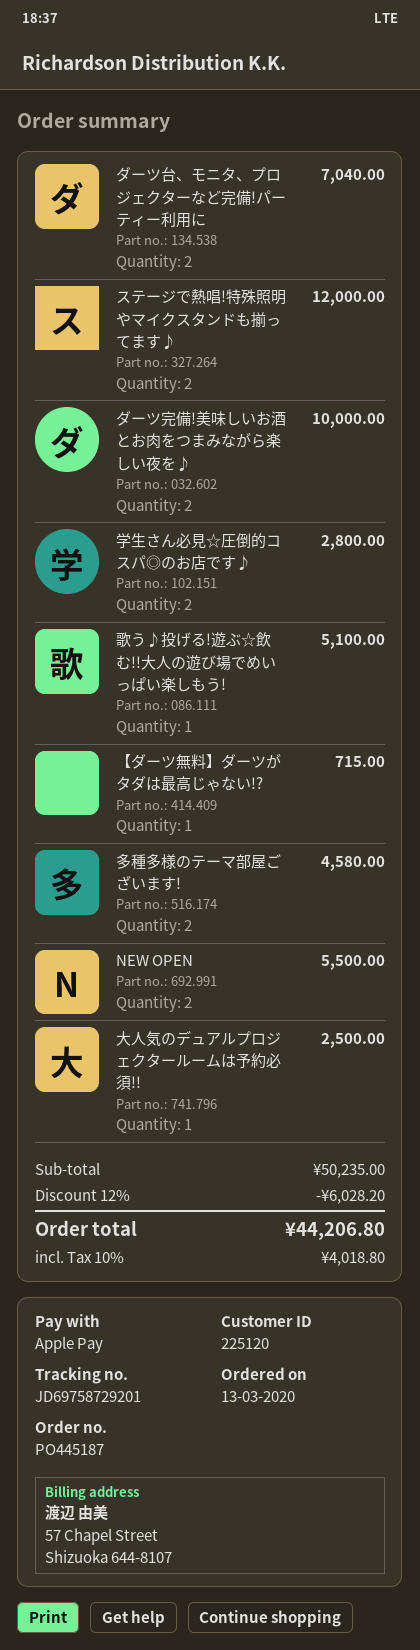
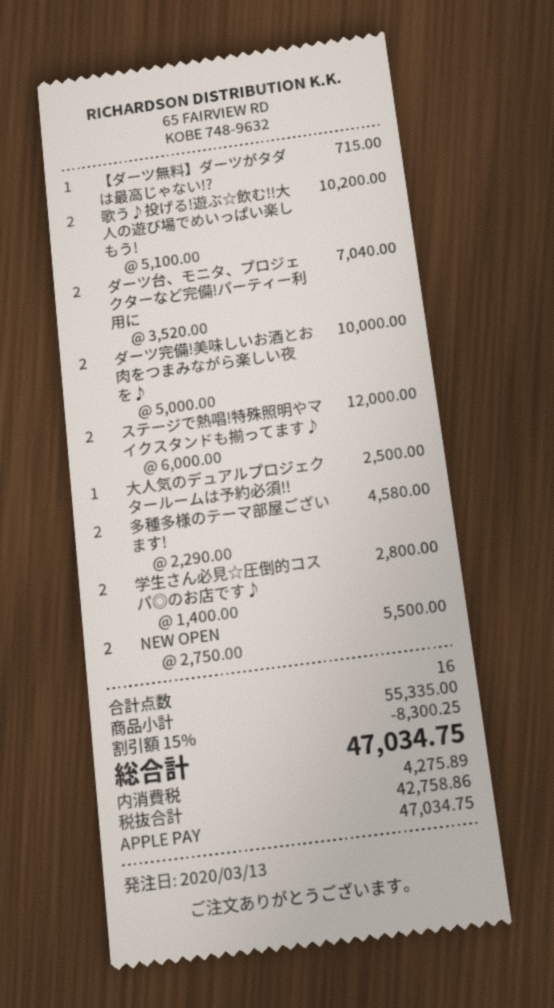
歌う♪投げる!遊ぶ☆飲む!!大人の遊び場でめいっぱい楽しもう!: 1 for 5100.00 -> 2 for 10200.00
subtotal: 50235.00 -> 55335.00
discount: 12% = 6028.20 -> 15% = 8300.25
tax: 4018.80 -> 4275.89
total: 44206.80 -> 47034.75

